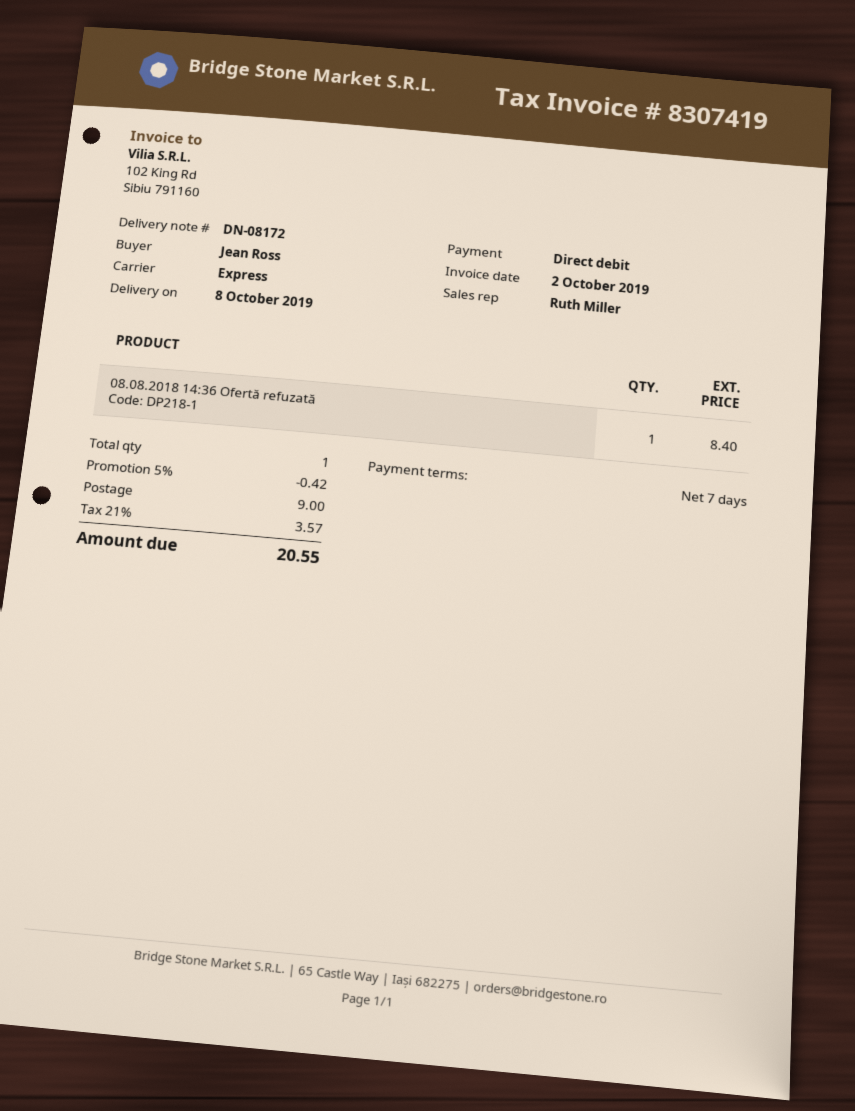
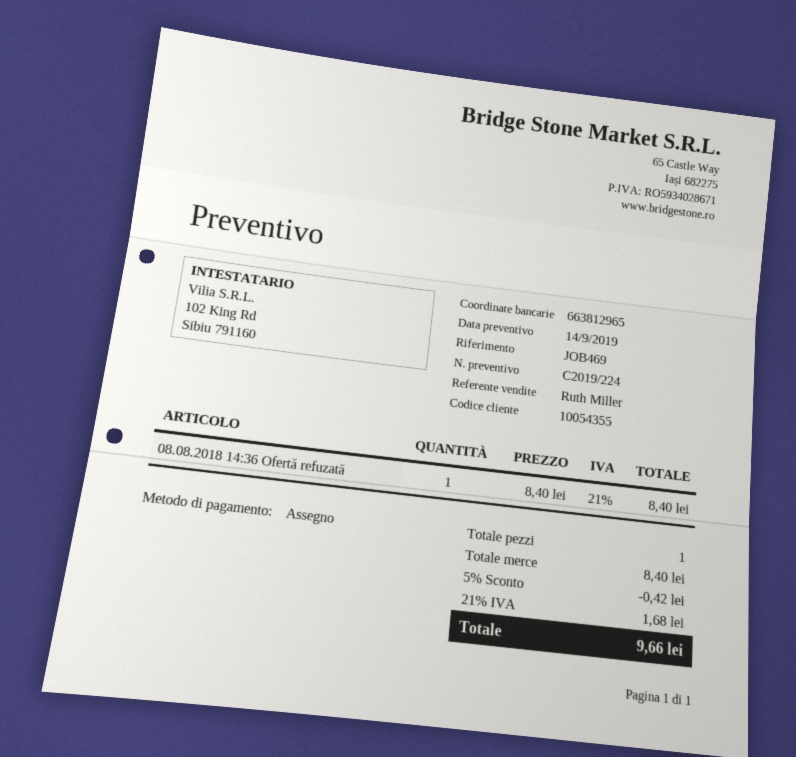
payment method: direct debit -> cheque
shipping: 9.00 -> none
tax: 21% = 3.57 -> 21% = 1.68
total: 20.55 -> 9.66

